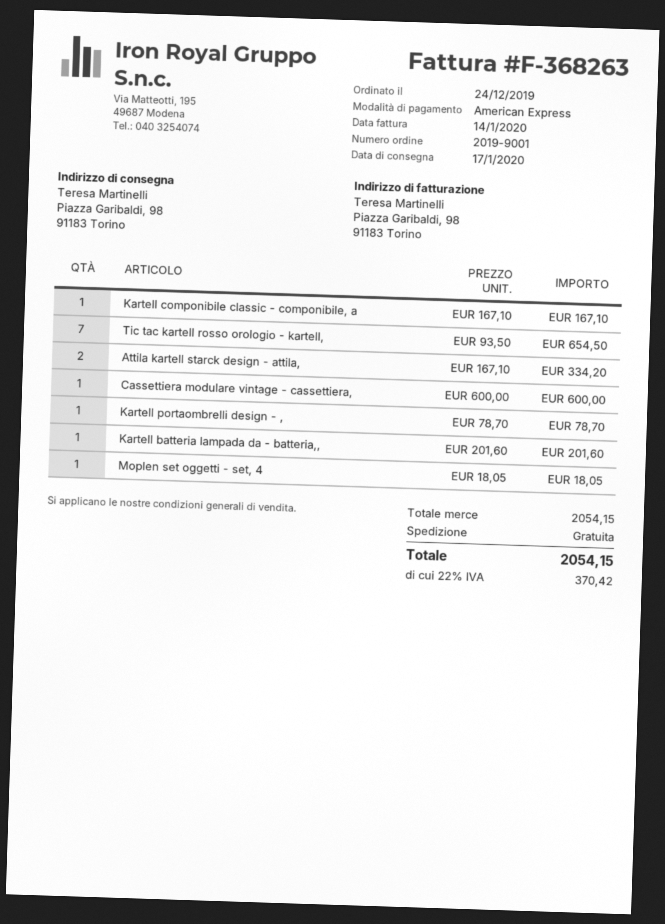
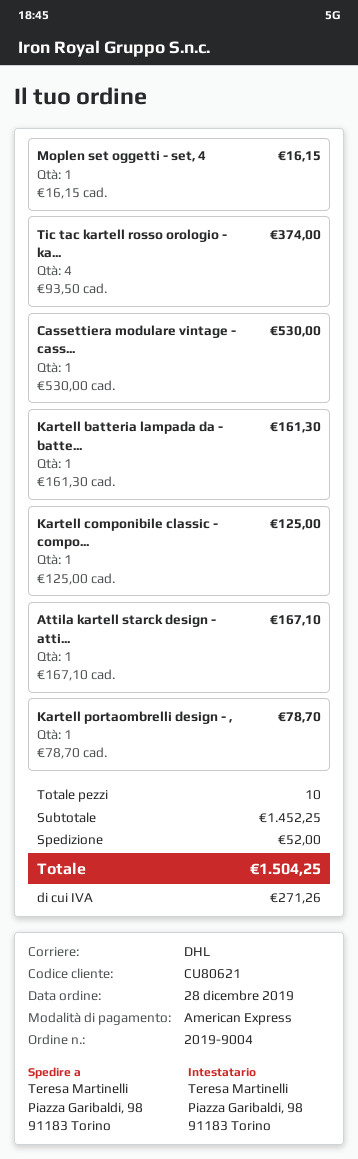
order number: 2019-9001 -> 2019-9004
order date: 2019-12-24 -> 2019-12-28
Kartell componibile classic - componibile, a: 1 x 167.10 = 167.10 -> 1 x 125.00 = 125.00
Tic tac kartell rosso orologio - kartell,: 7 x 93.50 = 654.50 -> 4 x 93.50 = 374.00
Attila kartell starck design - attila,: 2 x 167.10 = 334.20 -> 1 x 167.10 = 167.10
Cassettiera modulare vintage - cassettiera,: 1 x 600.00 = 600.00 -> 1 x 530.00 = 530.00
Kartell batteria lampada da - batteria,,: 1 x 201.60 = 201.60 -> 1 x 161.30 = 161.30
Moplen set oggetti - set, 4: 1 x 18.05 = 18.05 -> 1 x 16.15 = 16.15
subtotal: 2054.15 -> 1452.25
shipping: 0.00 -> 52.00
tax: 370.42 -> 271.26
total: 2054.15 -> 1504.25

